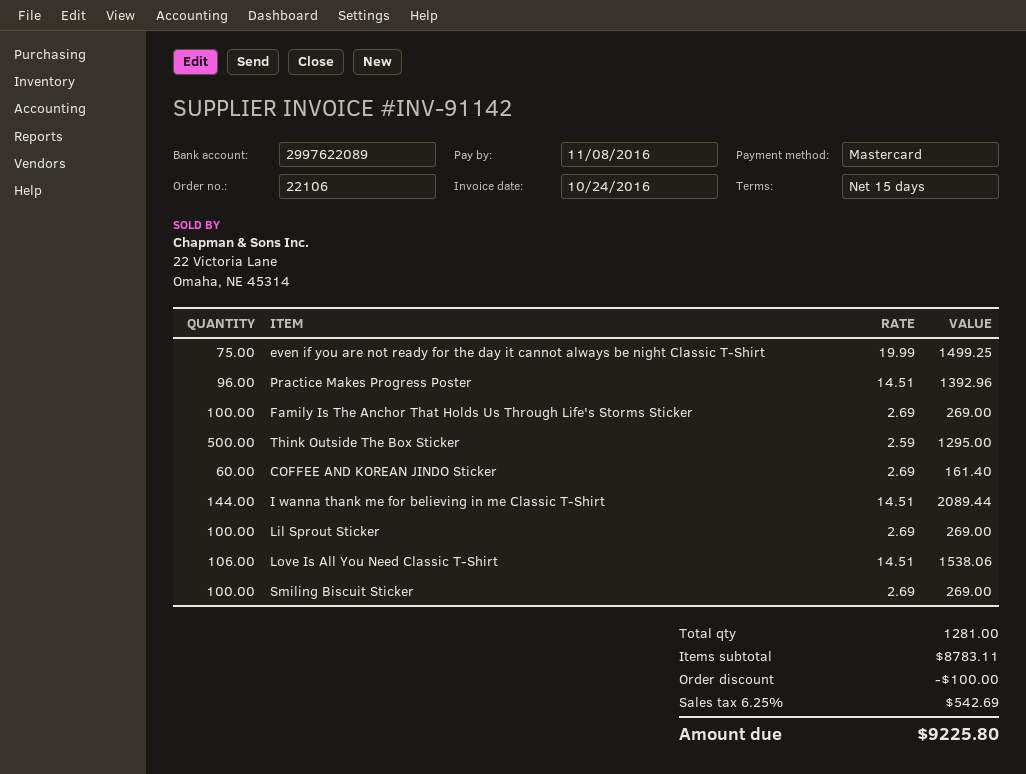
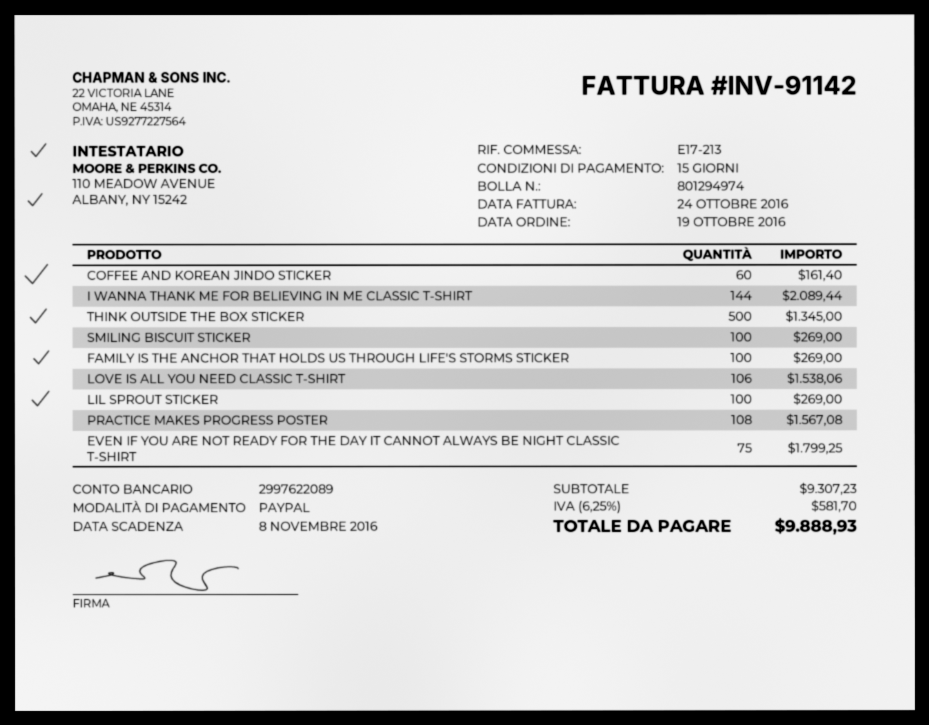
payment method: Mastercard -> PayPal
even if you are not ready for the day it cannot always be night Classic T-Shirt: 75 for 1499.25 -> 75 for 1799.25
Practice Makes Progress Poster: 96 for 1392.96 -> 108 for 1567.08
Think Outside The Box Sticker: 500 for 1295.00 -> 500 for 1345.00
subtotal: 8783.11 -> 9307.23
discount: 100.00 -> none
tax: 6.25% = 542.69 -> 6.25% = 581.70
total: 9225.80 -> 9888.93

